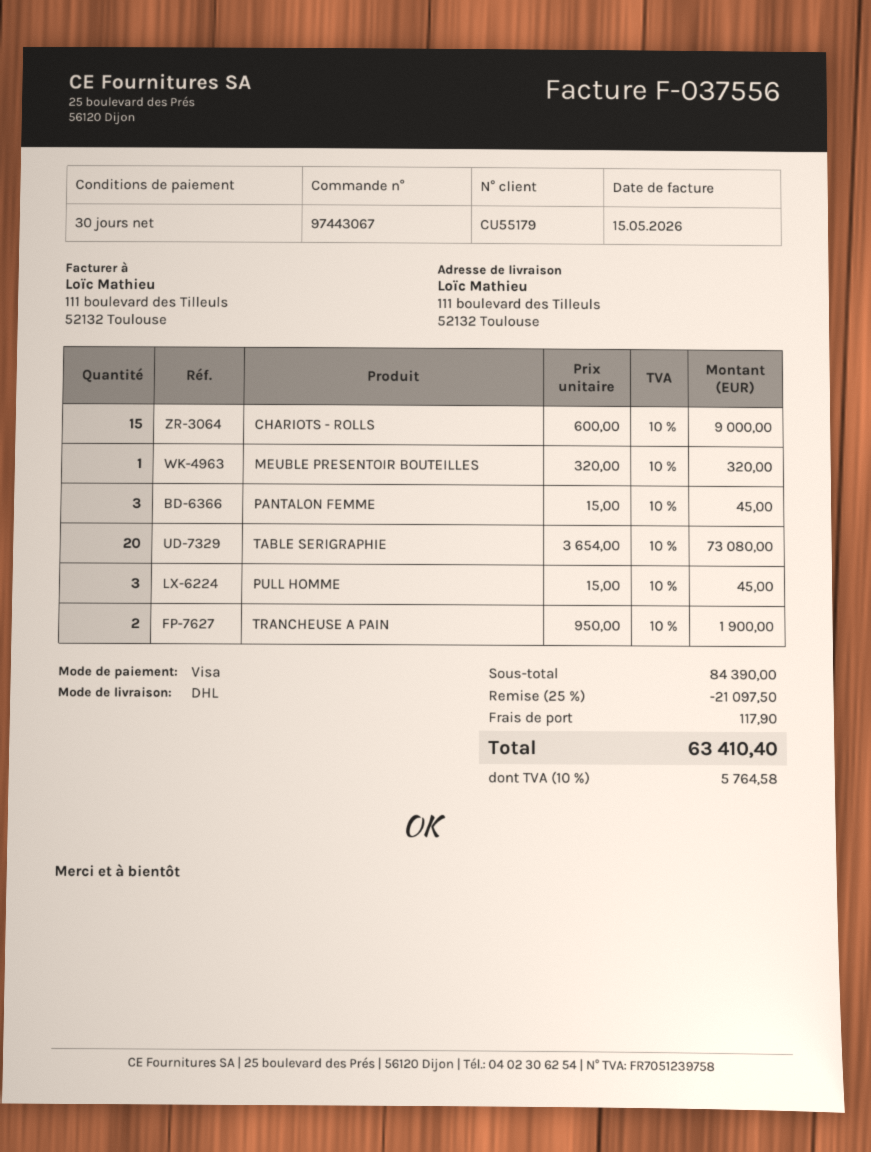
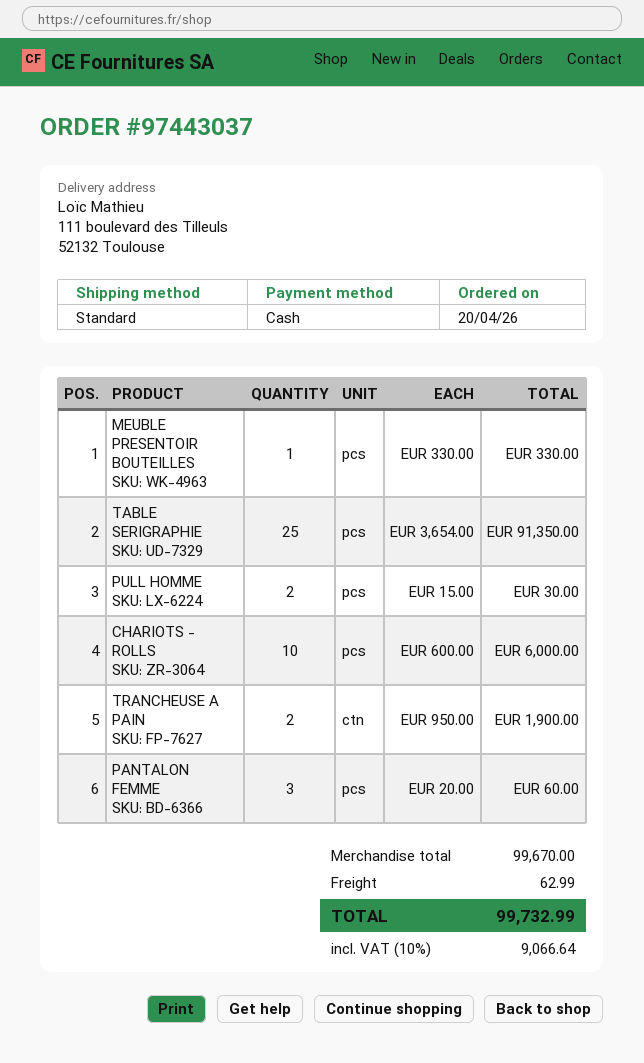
order number: 97443067 -> 97443037
payment method: Visa -> cash
shipping method: DHL -> standard
CHARIOTS - ROLLS: 15 x 600.00 = 9000.00 -> 10 x 600.00 = 6000.00
MEUBLE PRESENTOIR BOUTEILLES: 1 x 320.00 = 320.00 -> 1 x 330.00 = 330.00
PANTALON FEMME: 3 x 15.00 = 45.00 -> 3 x 20.00 = 60.00
TABLE SERIGRAPHIE: 20 x 3654.00 = 73080.00 -> 25 x 3654.00 = 91350.00
PULL HOMME: 3 x 15.00 = 45.00 -> 2 x 15.00 = 30.00
subtotal: 84390.00 -> 99670.00
discount: 25% = 21097.50 -> none
shipping: 117.90 -> 62.99
tax: 10% = 5764.58 -> 10% = 9066.64
total: 63410.40 -> 99732.99

